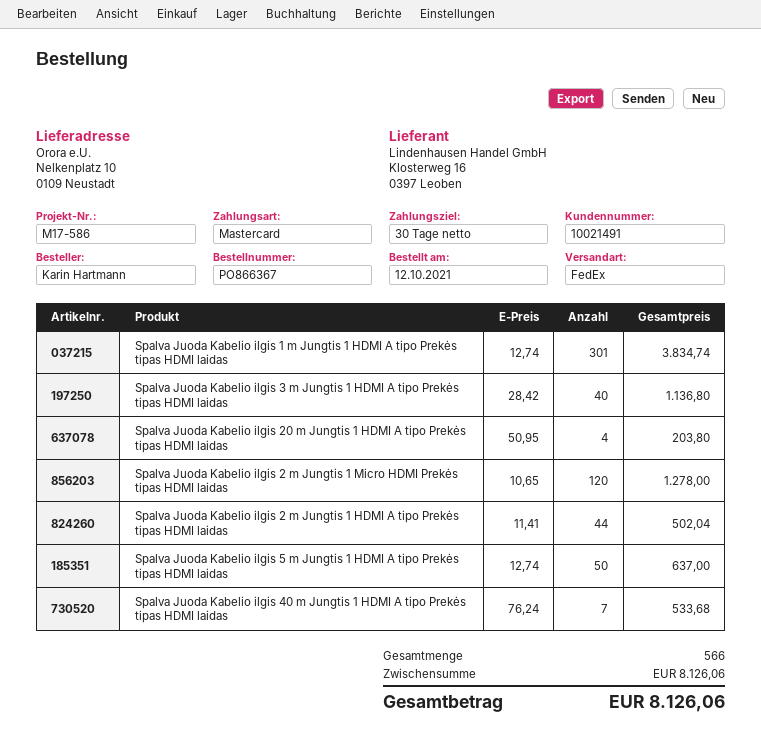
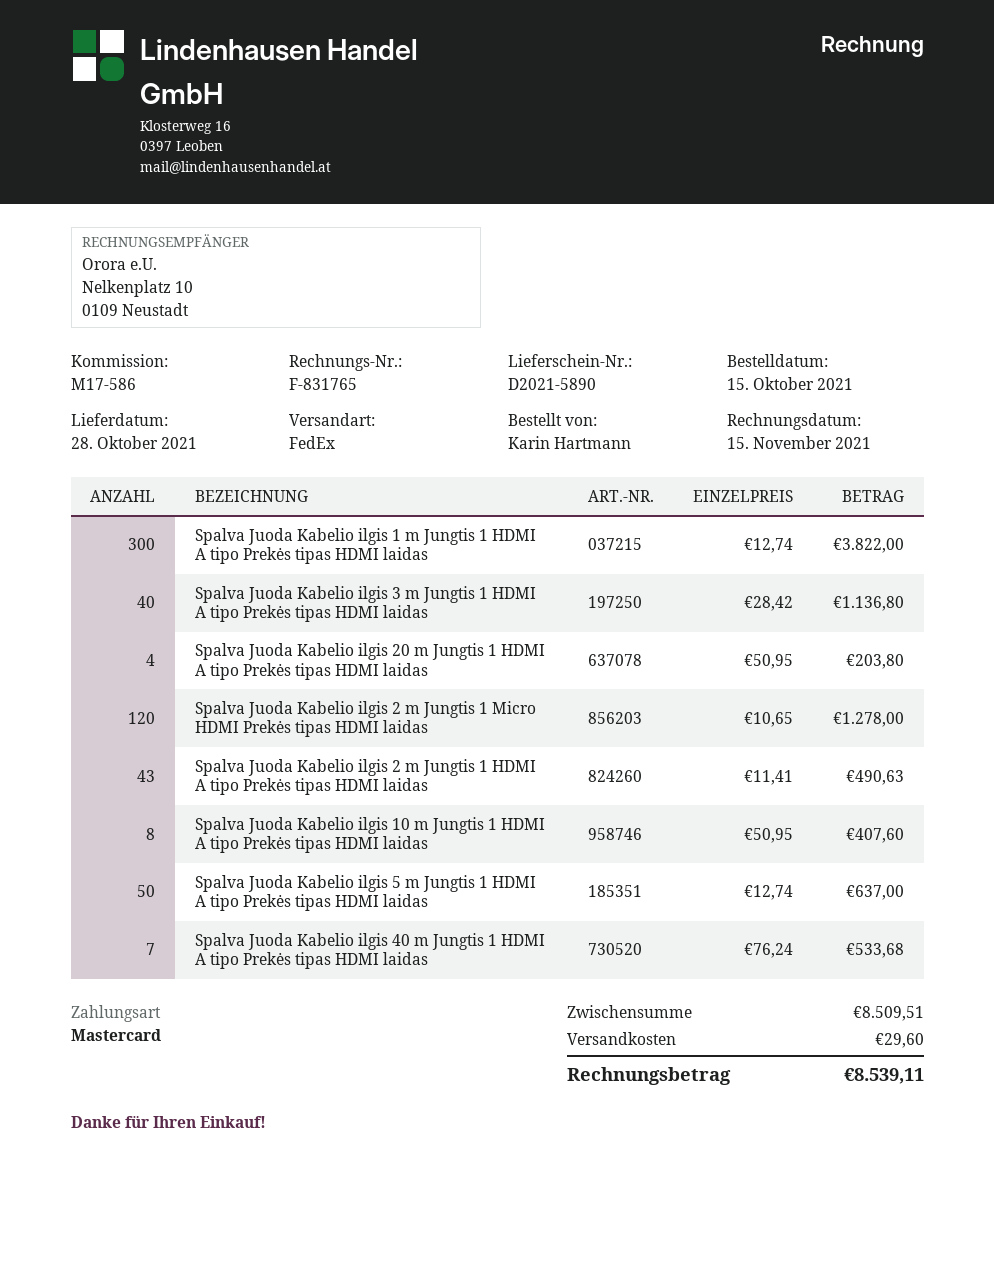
order date: 2021-10-12 -> 2021-10-15
Spalva Juoda Kabelio ilgis 1 m Jungtis 1 HDMI A tipo Prekės tipas HDMI laidas: 301 x 12.74 = 3834.74 -> 300 x 12.74 = 3822.00
Spalva Juoda Kabelio ilgis 2 m Jungtis 1 HDMI A tipo Prekės tipas HDMI laidas: 44 x 11.41 = 502.04 -> 43 x 11.41 = 490.63
Spalva Juoda Kabelio ilgis 10 m Jungtis 1 HDMI A tipo Prekės tipas HDMI laidas: none -> 8 x 50.95 = 407.60
subtotal: 8126.06 -> 8509.51
shipping: none -> 29.60
total: 8126.06 -> 8539.11

